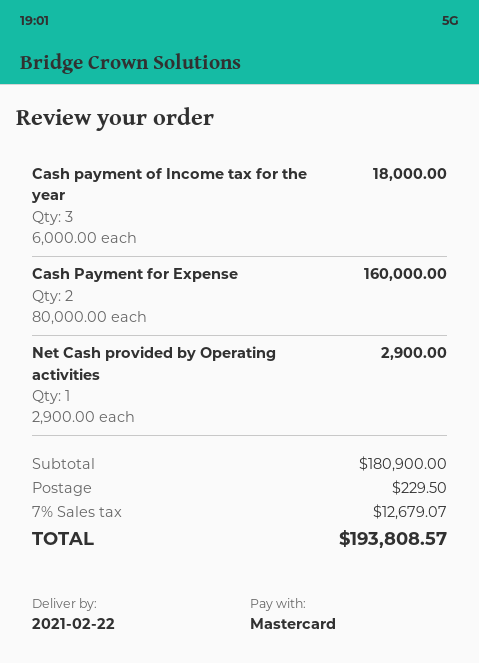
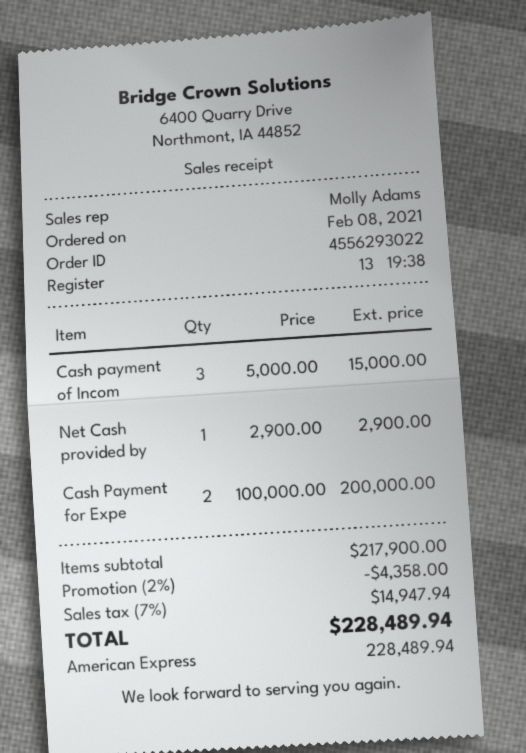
payment method: Mastercard -> American Express
Cash payment of Income tax for the year: 3 x 6000.00 = 18000.00 -> 3 x 5000.00 = 15000.00
Cash Payment for Expense: 2 x 80000.00 = 160000.00 -> 2 x 100000.00 = 200000.00
subtotal: 180900.00 -> 217900.00
discount: none -> 2% = 4358.00
shipping: 229.50 -> none
tax: 7% = 12679.07 -> 7% = 14947.94
total: 193808.57 -> 228489.94

